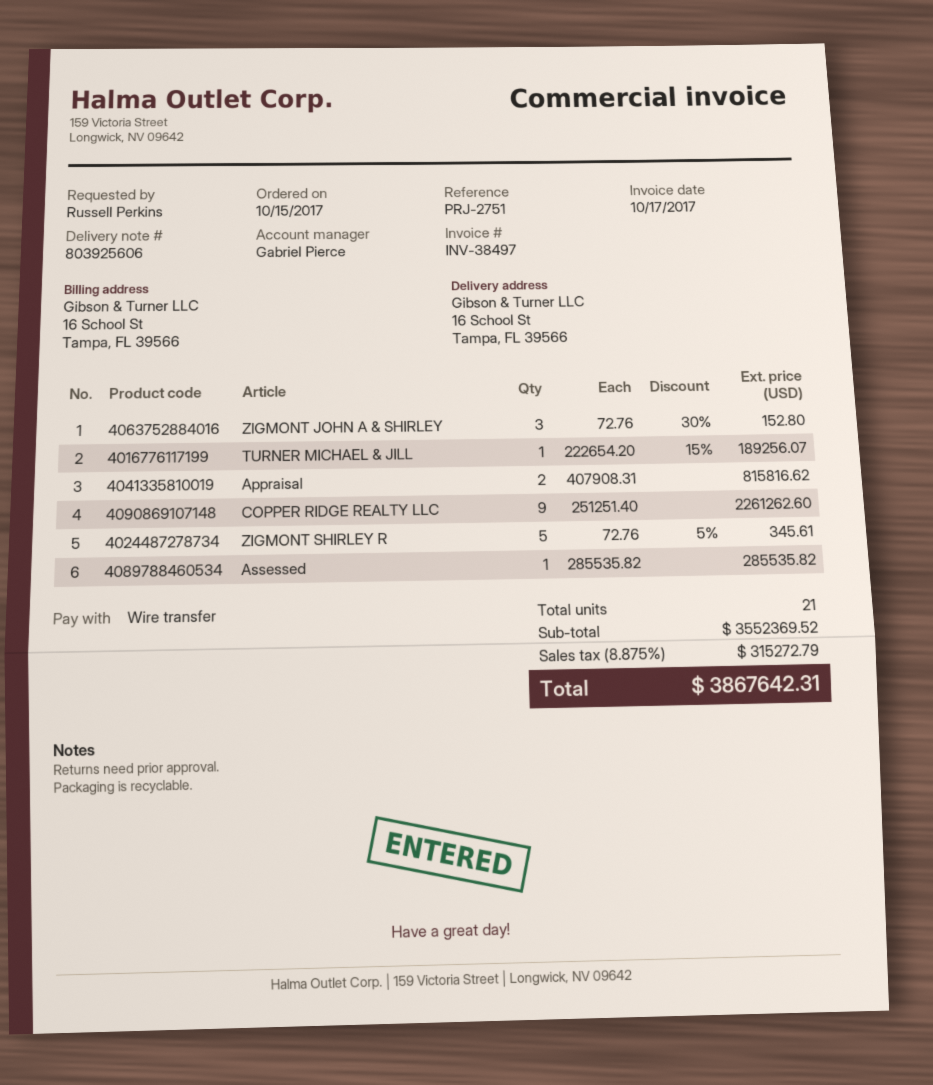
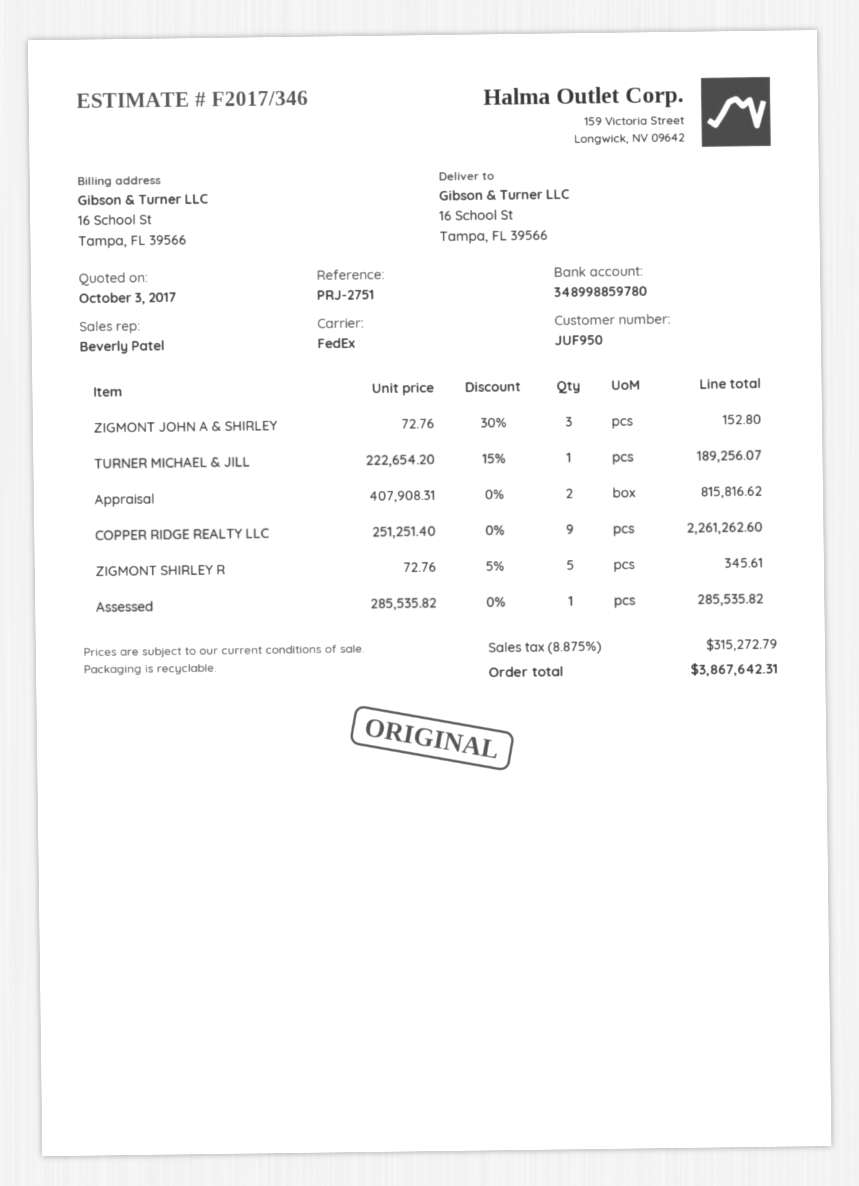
sales rep: Gabriel Pierce -> Beverly Patel

